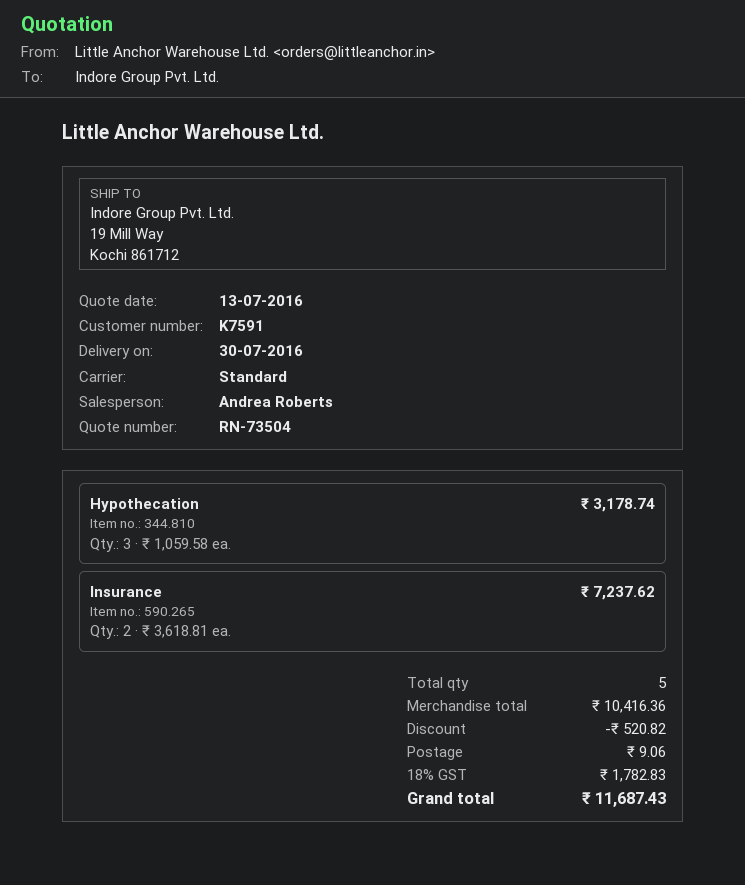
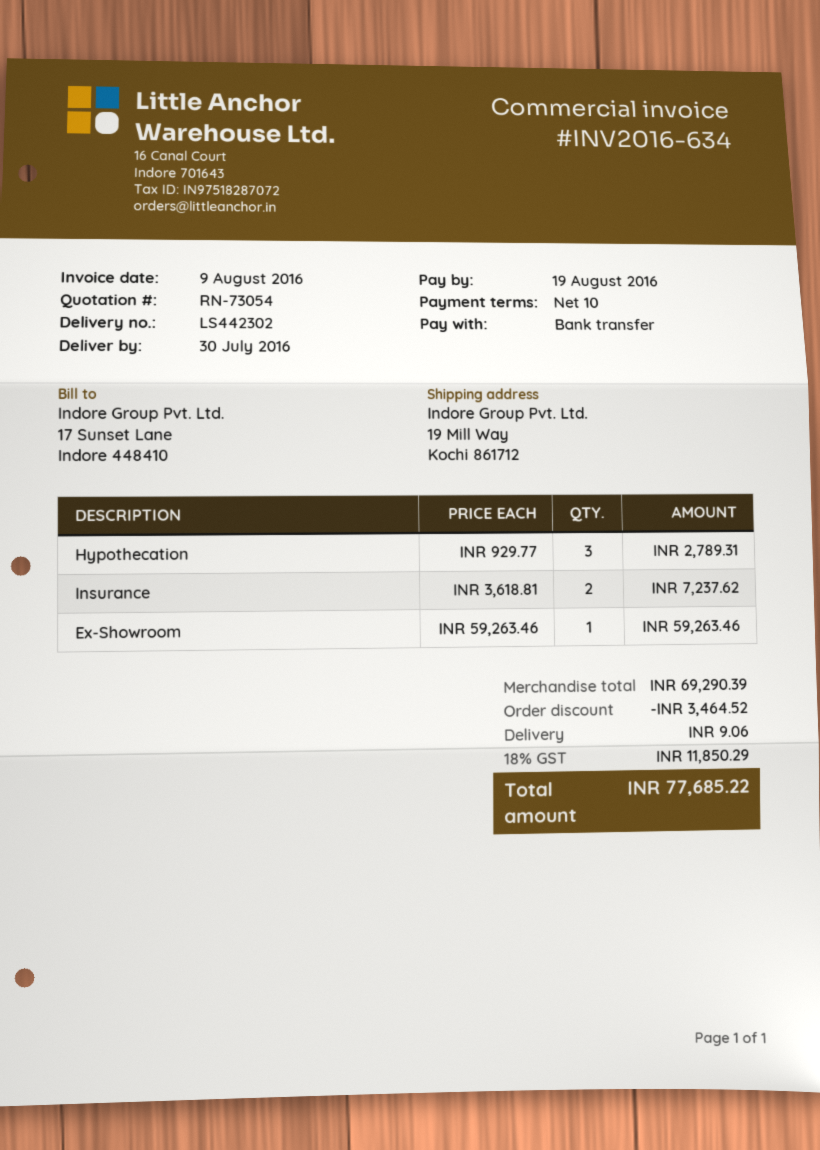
quote number: RN-73504 -> RN-73054
Hypothecation: 3 x 1059.58 = 3178.74 -> 3 x 929.77 = 2789.31
Ex-Showroom: none -> 1 x 59263.46 = 59263.46
subtotal: 10416.36 -> 69290.39
discount: 520.82 -> 3464.52
tax: 18% = 1782.83 -> 18% = 11850.29
total: 11687.43 -> 77685.22

